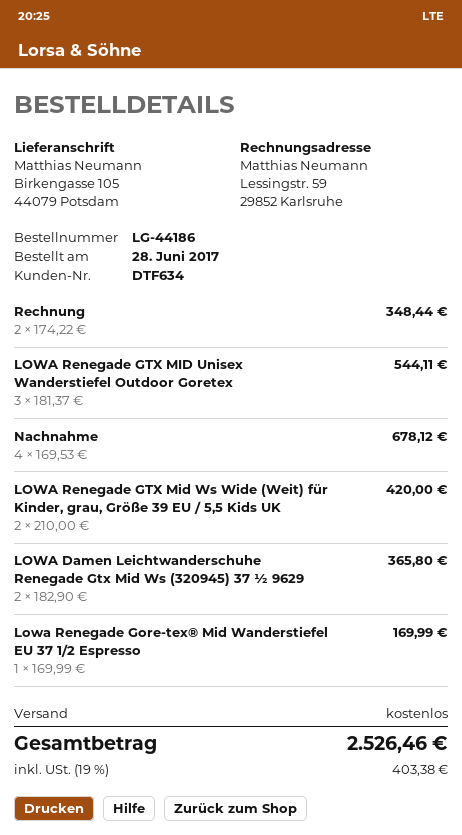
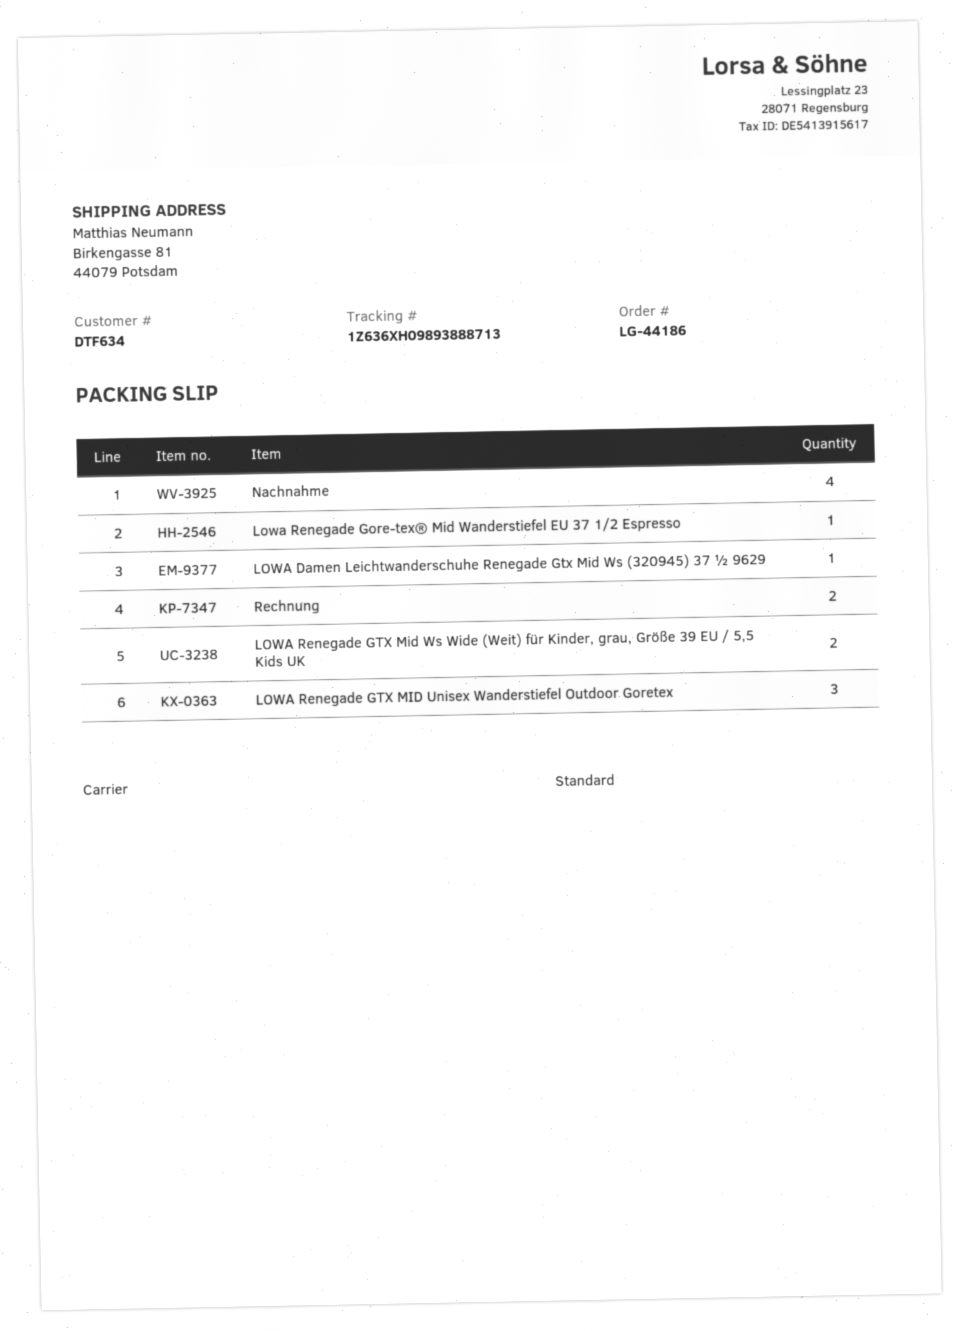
ship to: Birkengasse 105, 44079 Potsdam -> Birkengasse 81, 44079 Potsdam
LOWA Damen Leichtwanderschuhe Renegade Gtx Mid Ws (320945) 37 ½ 9629: 2 -> 1

